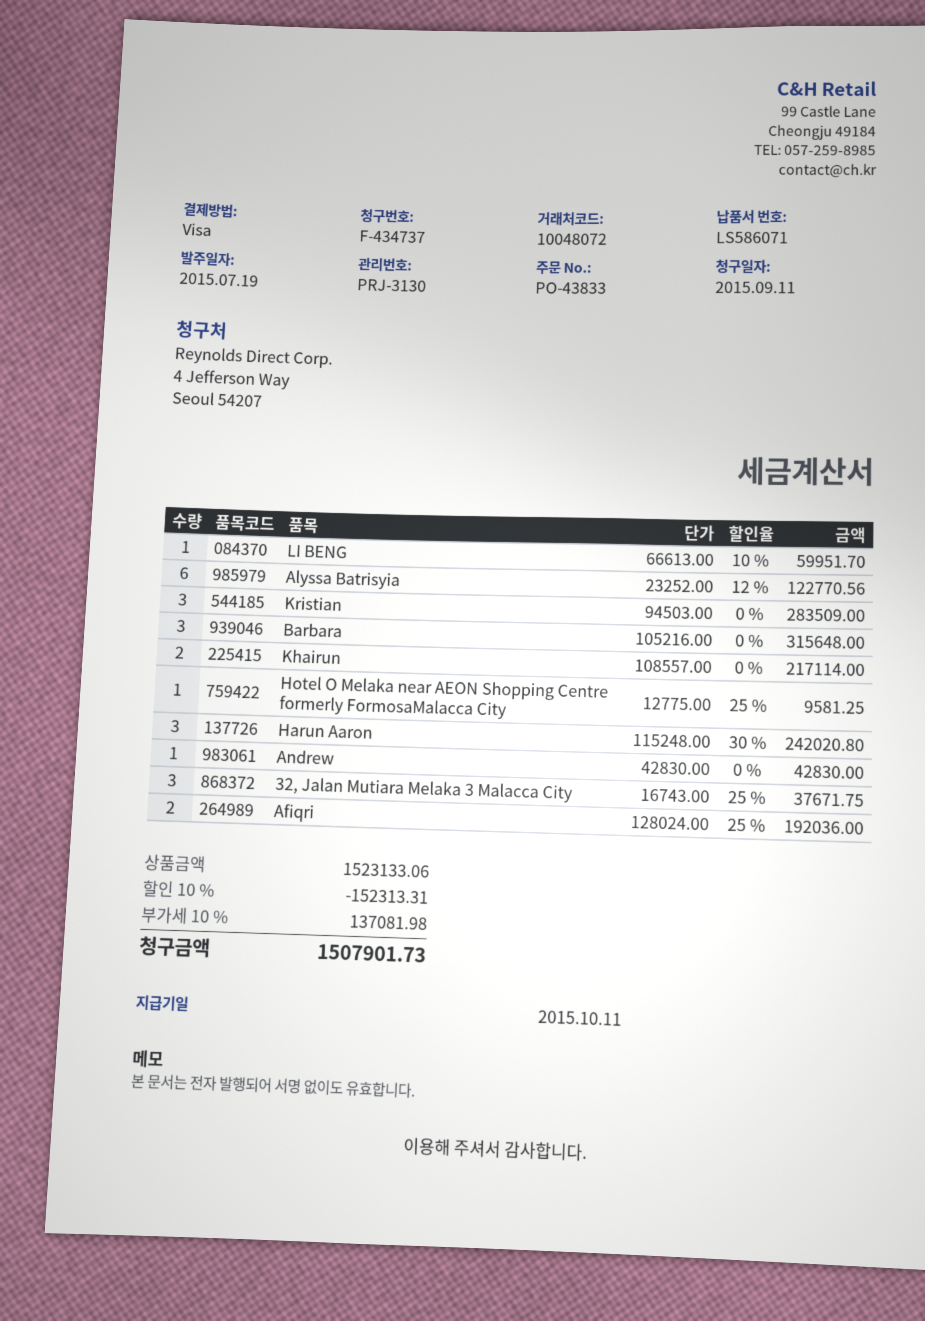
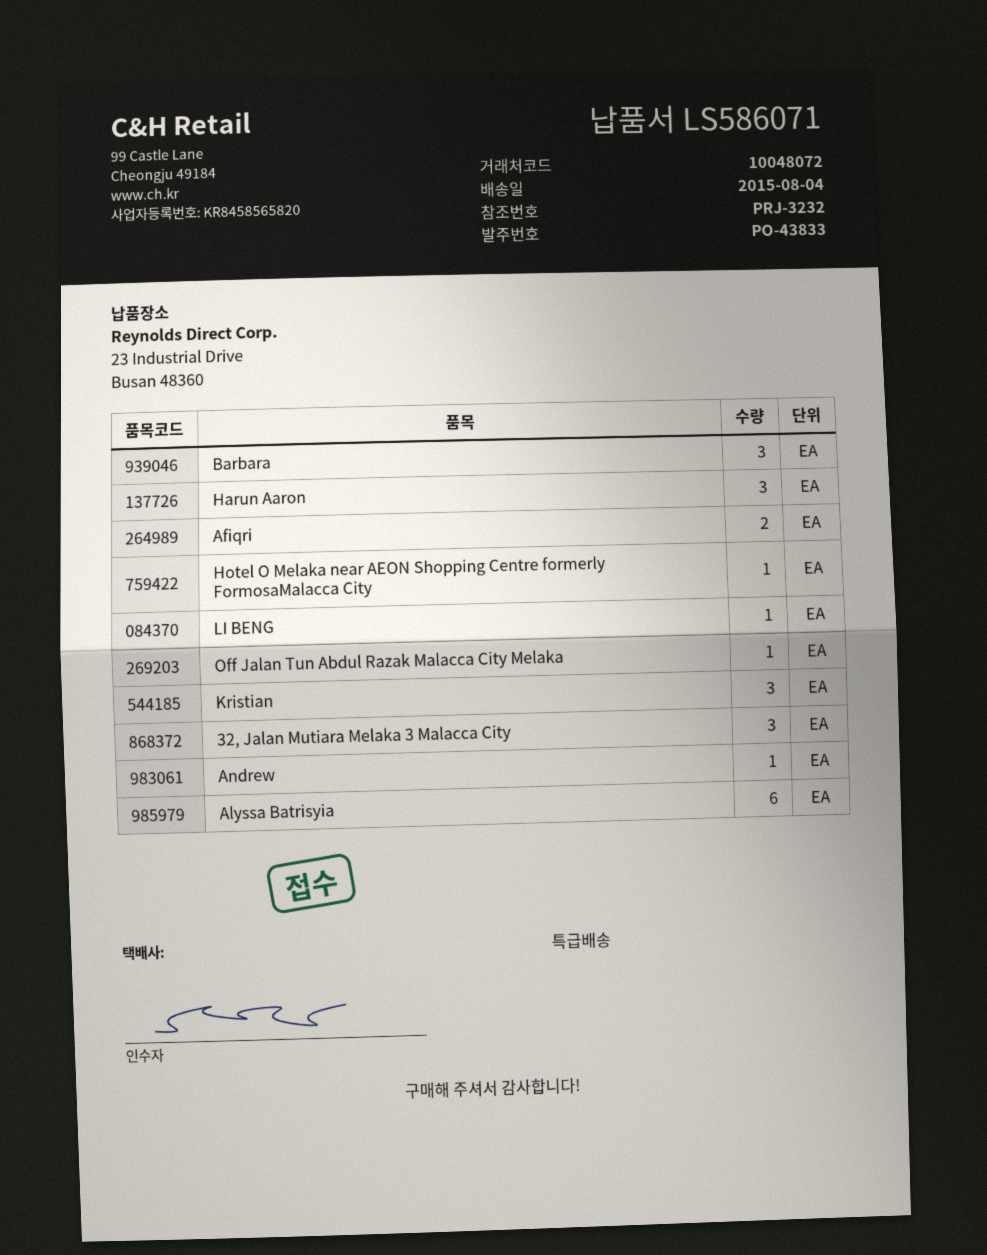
reference: PRJ-3130 -> PRJ-3232
Khairun: 2 -> none
Off Jalan Tun Abdul Razak Malacca City Melaka: none -> 1

